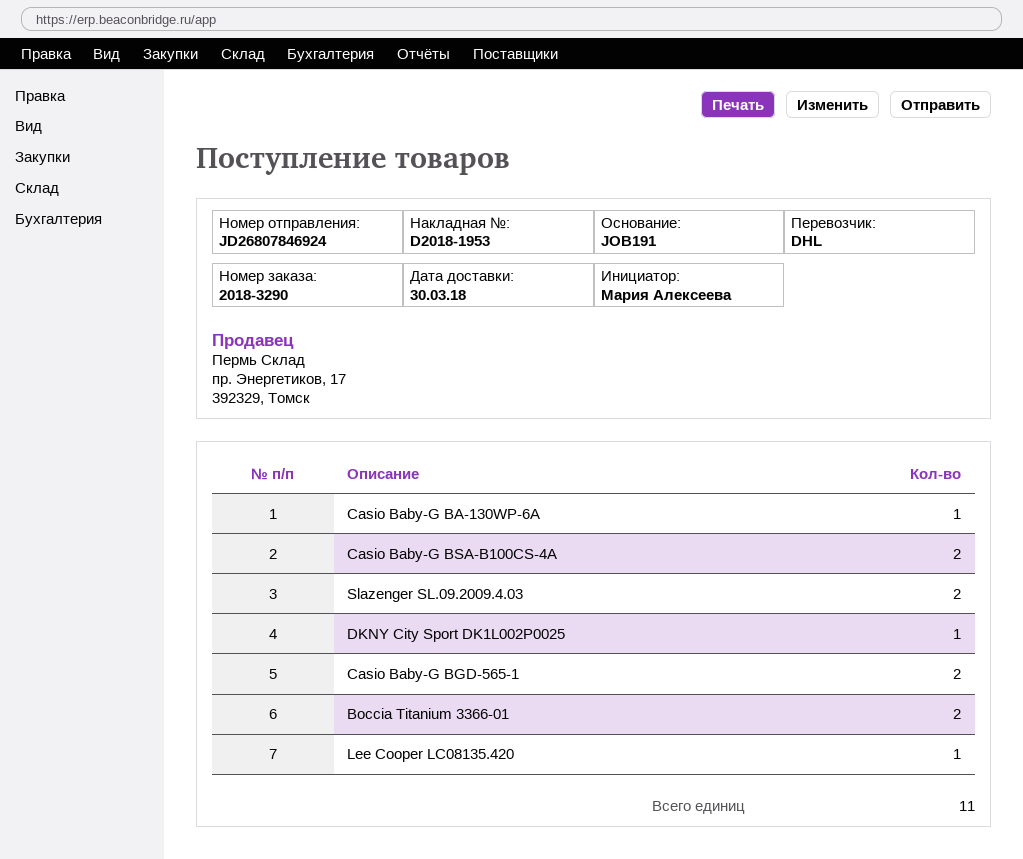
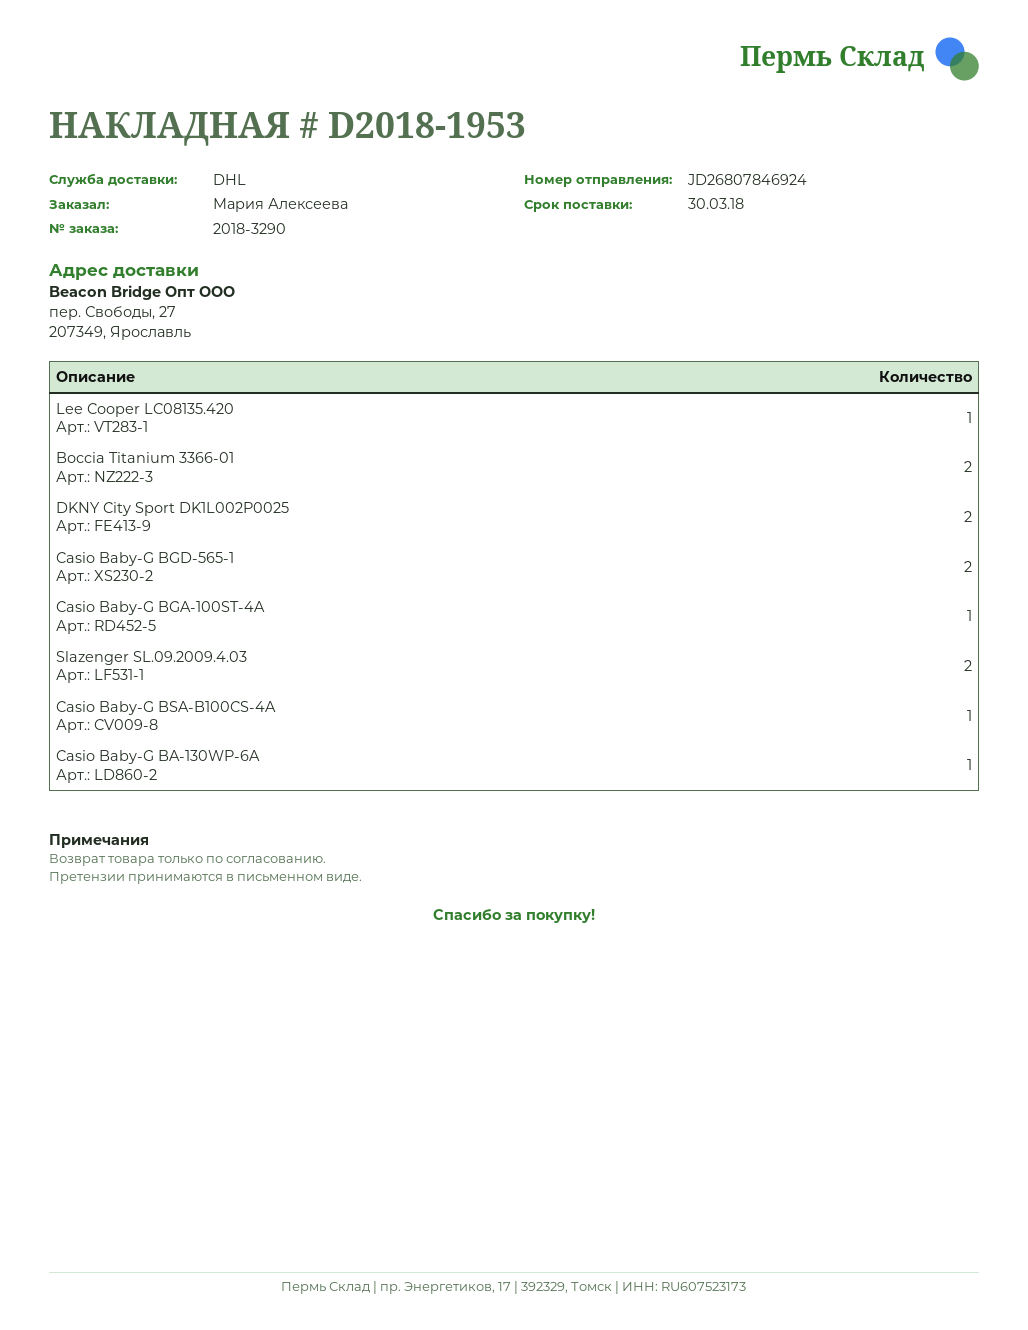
Casio Baby-G BSA-B100CS-4A: 2 -> 1
DKNY City Sport DK1L002P0025: 1 -> 2
Casio Baby-G BGA-100ST-4A: none -> 1

